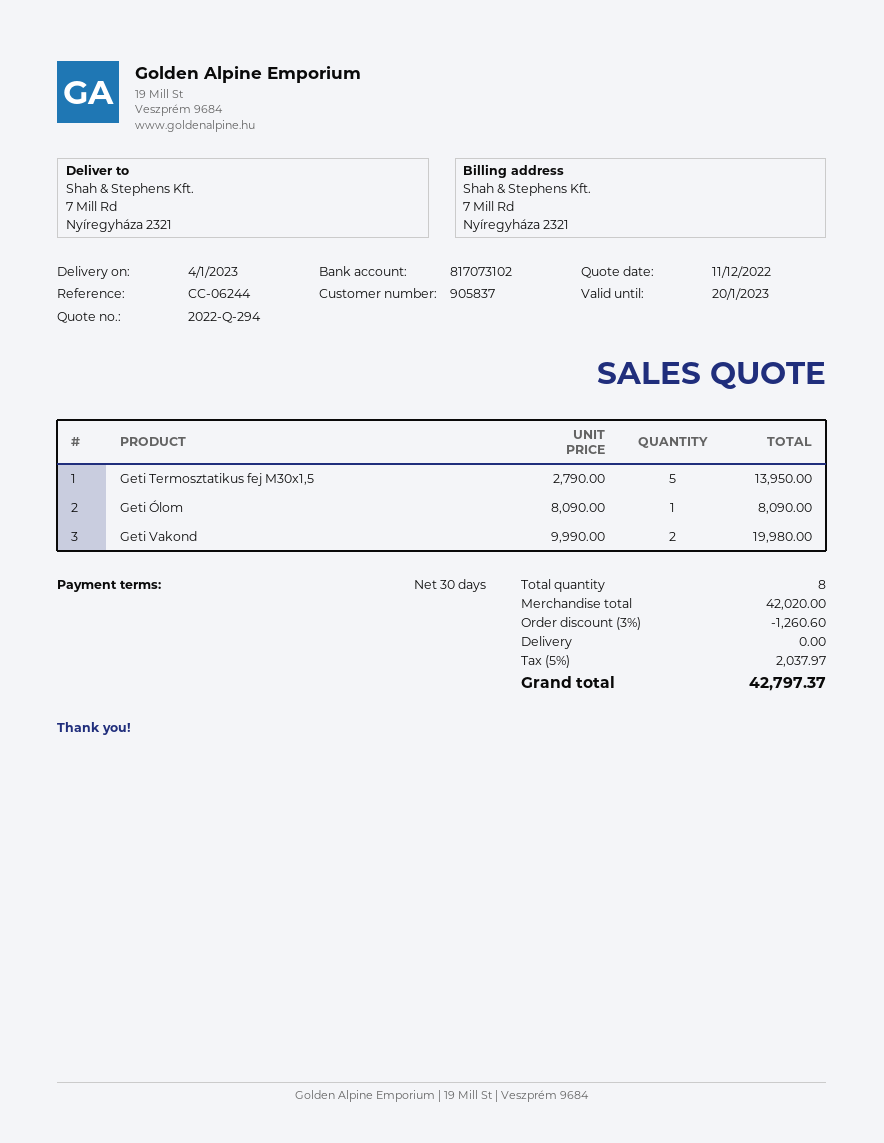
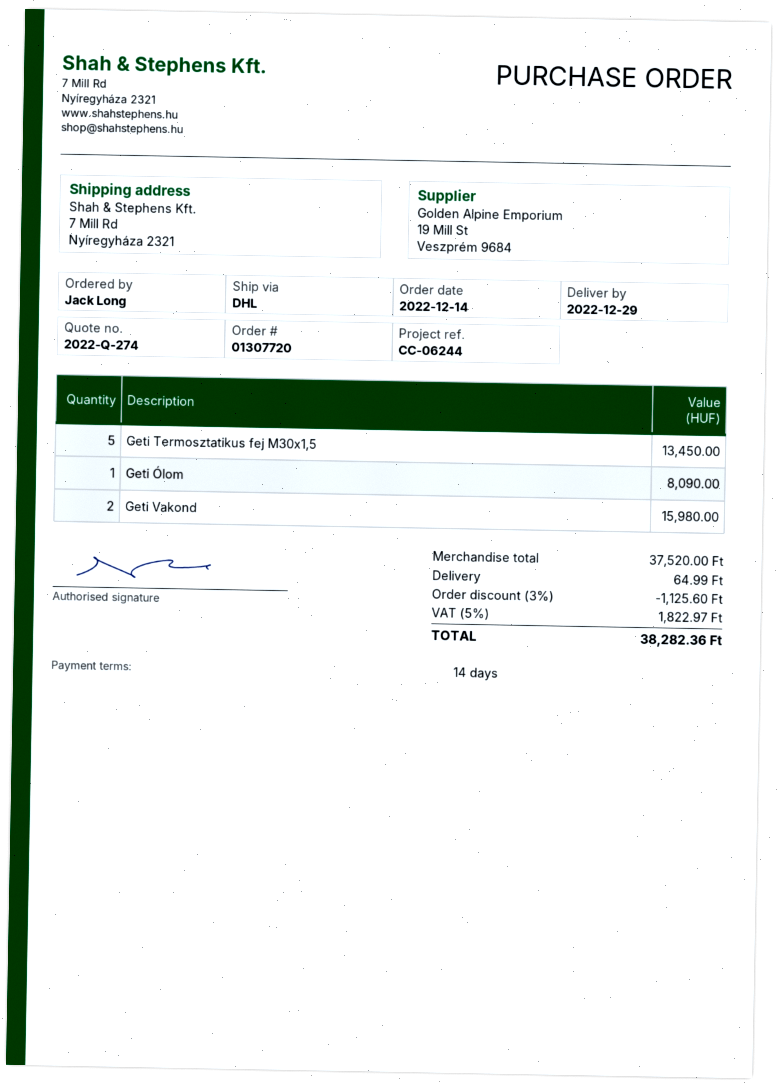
quote number: 2022-Q-294 -> 2022-Q-274
delivery date: 2023-01-04 -> 2022-12-29
payment terms: 30 days -> 14 days
Geti Termosztatikus fej M30x1,5: 5 for 13950.00 -> 5 for 13450.00
Geti Vakond: 2 for 19980.00 -> 2 for 15980.00
subtotal: 42020.00 -> 37520.00
discount: 3% = 1260.60 -> 3% = 1125.60
shipping: 0.00 -> 64.99
tax: 5% = 2037.97 -> 5% = 1822.97
total: 42797.37 -> 38282.36

